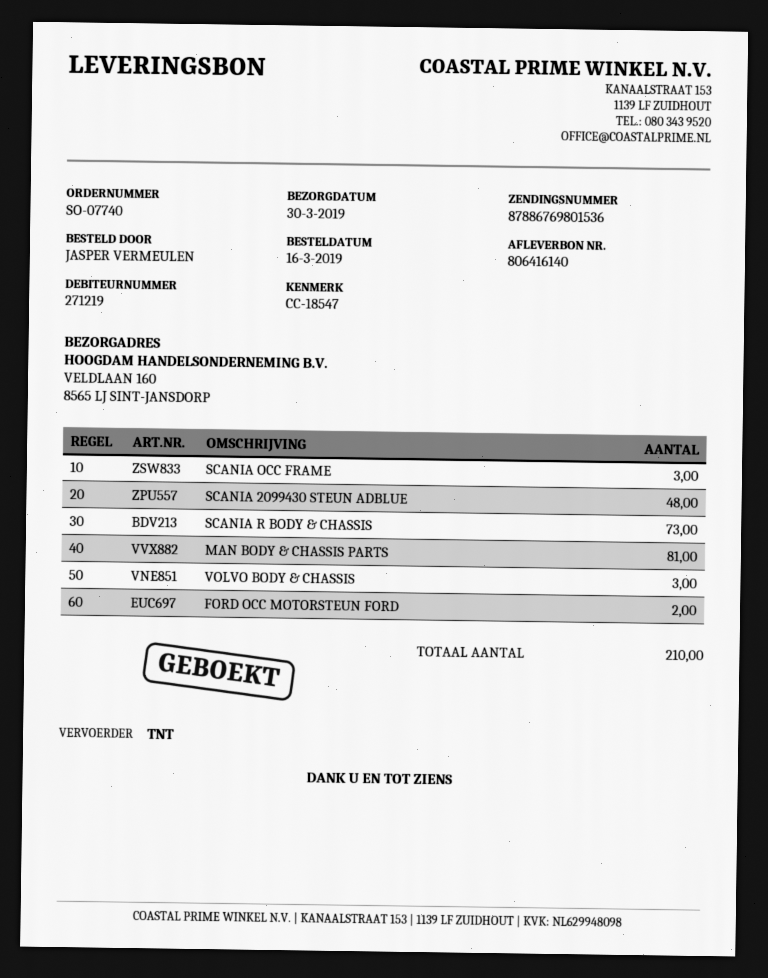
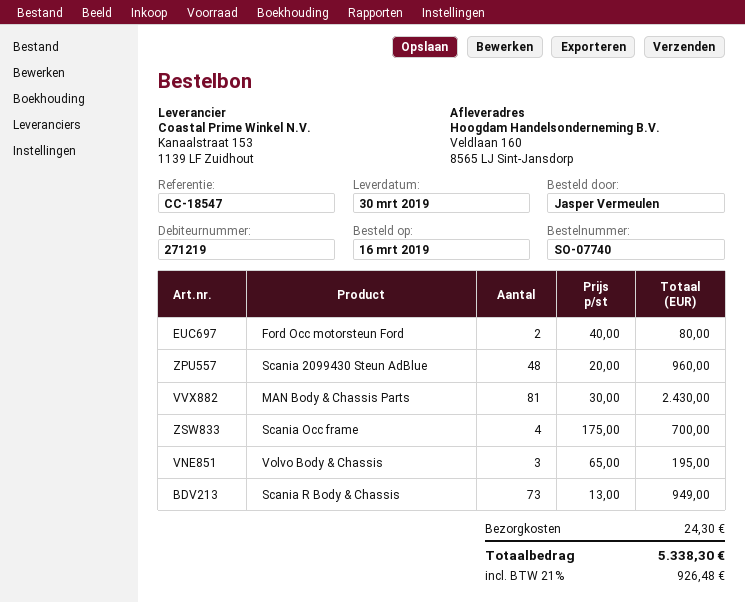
SCANIA OCC FRAME: 3 -> 4

